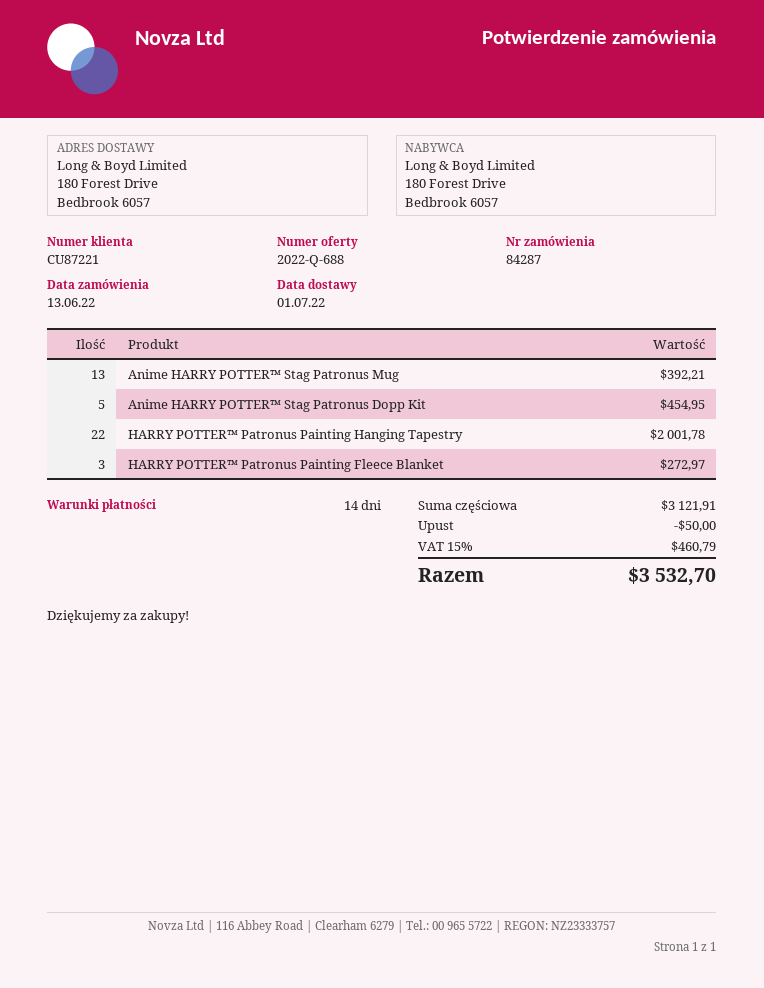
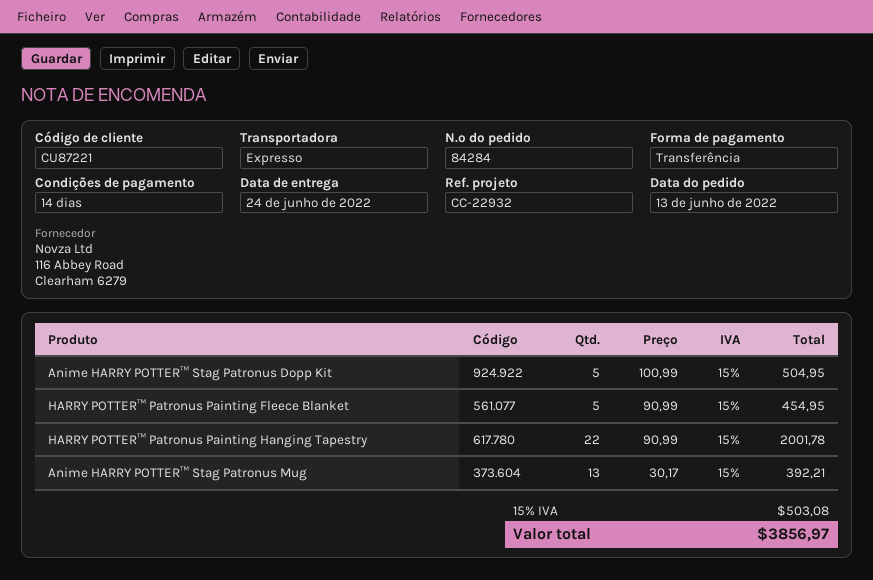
order number: 84287 -> 84284
delivery date: 2022-07-01 -> 2022-06-24
Anime HARRY POTTER™ Stag Patronus Dopp Kit: 5 for 454.95 -> 5 for 504.95
HARRY POTTER™ Patronus Painting Fleece Blanket: 3 for 272.97 -> 5 for 454.95
discount: 50.00 -> none
tax: 15% = 460.79 -> 15% = 503.08
total: 3532.70 -> 3856.97

